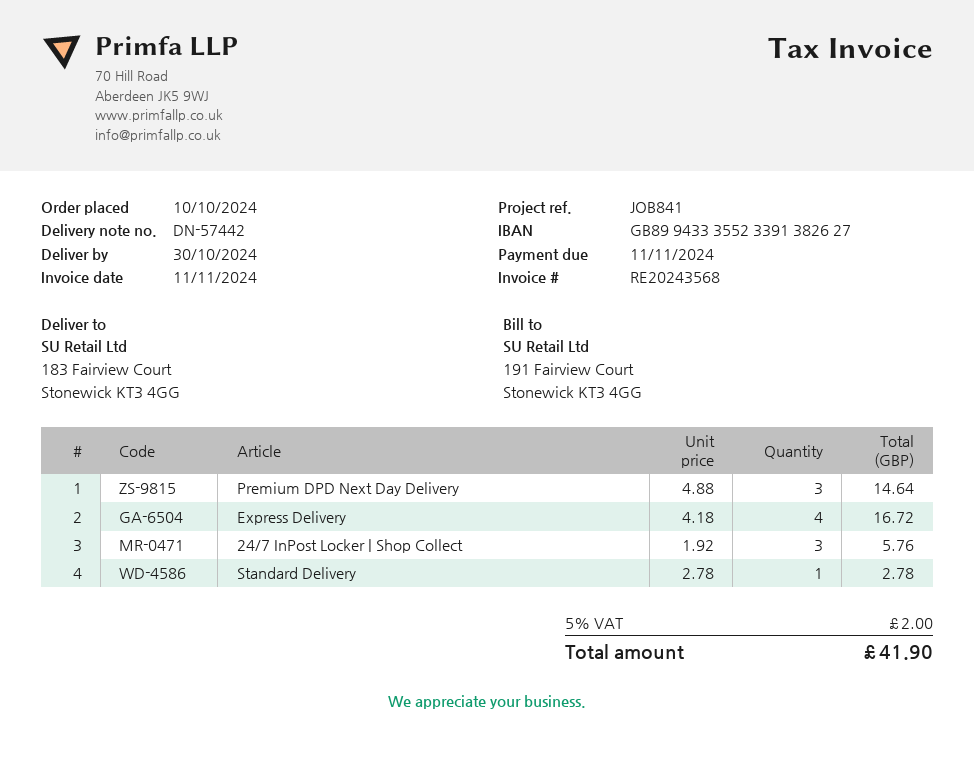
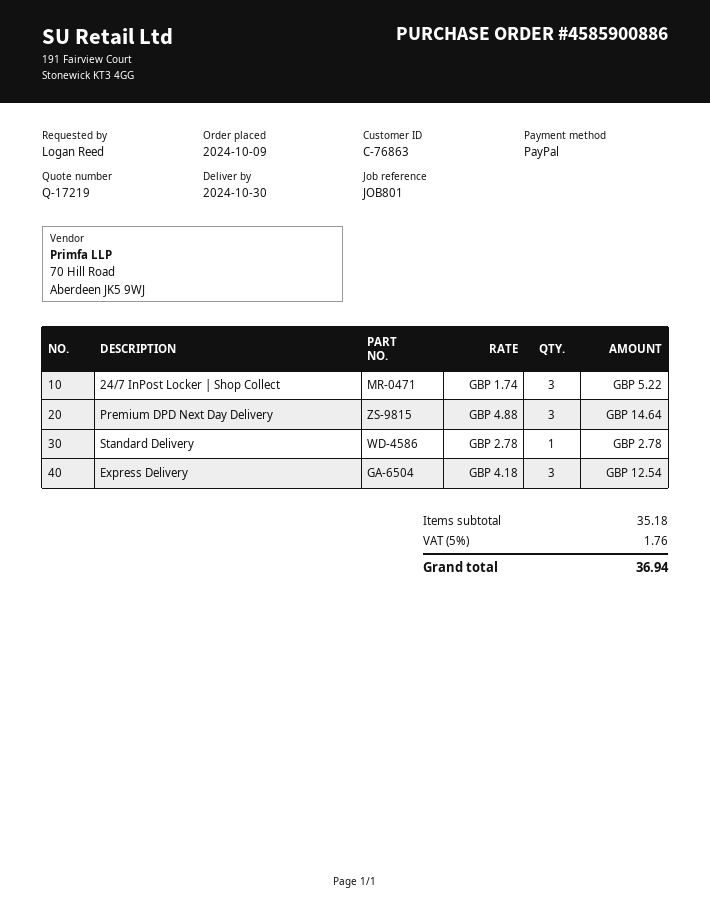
order date: 2024-10-10 -> 2024-10-09
reference: JOB841 -> JOB801
Express Delivery: 4 x 4.18 = 16.72 -> 3 x 4.18 = 12.54
24/7 InPost Locker | Shop Collect: 3 x 1.92 = 5.76 -> 3 x 1.74 = 5.22
tax: 5% = 2.00 -> 5% = 1.76
total: 41.90 -> 36.94

